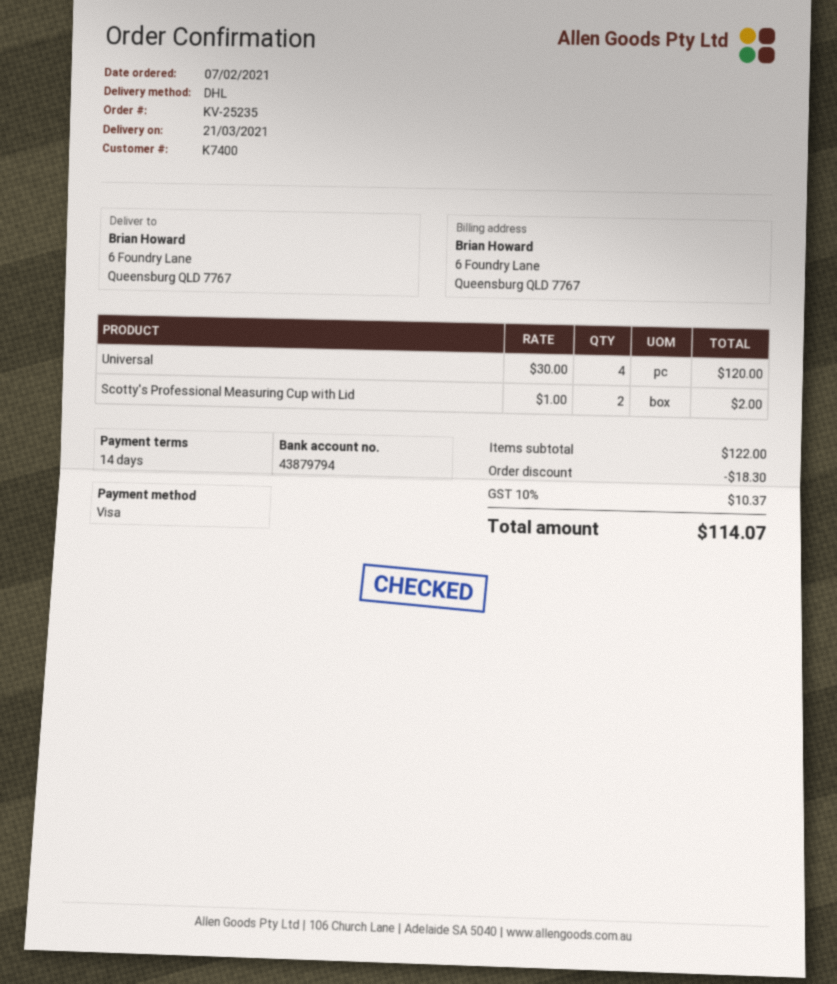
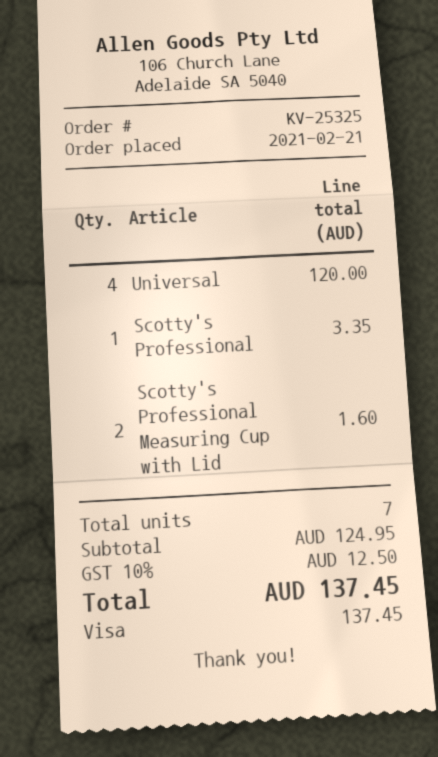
order number: KV-25235 -> KV-25325
order date: 2021-02-07 -> 2021-02-21
Scotty's Professional Measuring Cup with Lid: 2 for 2.00 -> 2 for 1.60
Scotty's Professional: none -> 1 for 3.35
subtotal: 122.00 -> 124.95
discount: 18.30 -> none
tax: 10% = 10.37 -> 10% = 12.50
total: 114.07 -> 137.45

